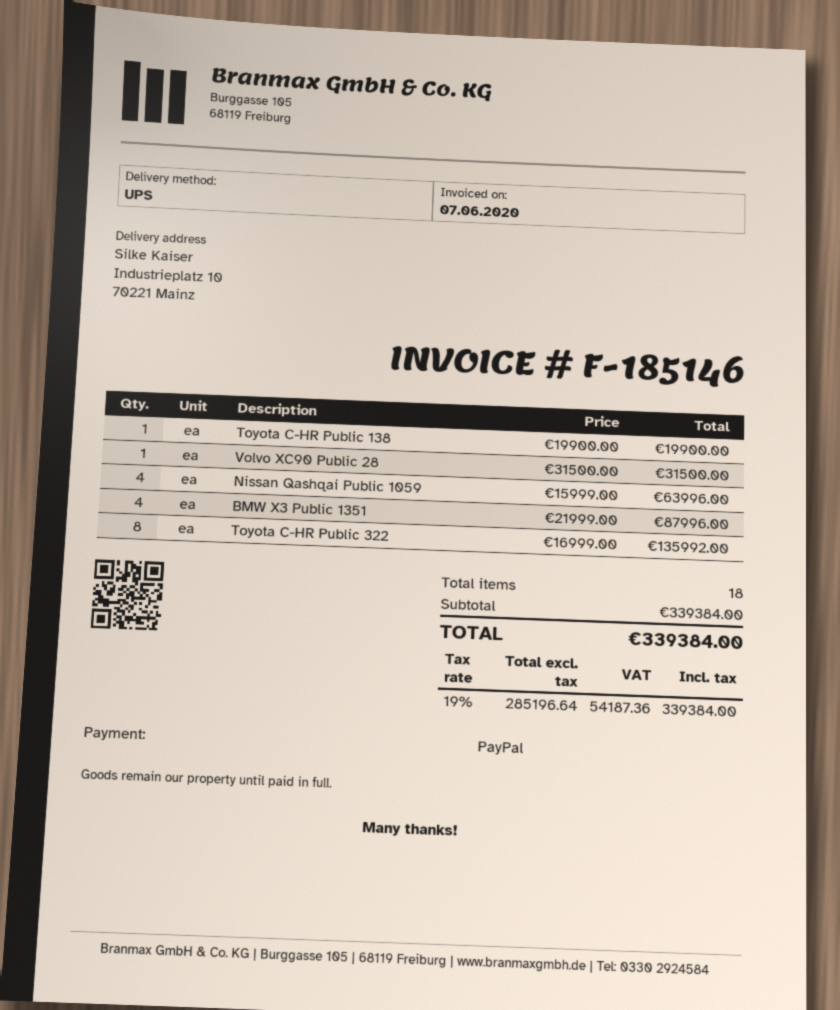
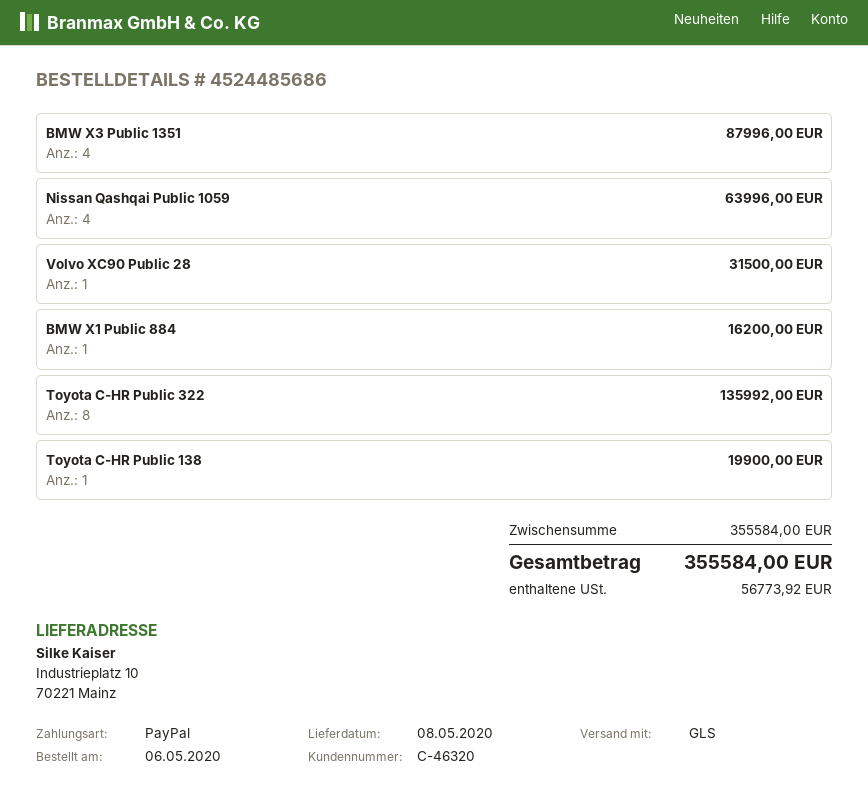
shipping method: UPS -> GLS
BMW X1 Public 884: none -> 1 for 16200.00
subtotal: 339384.00 -> 355584.00
tax: 54187.36 -> 56773.92
total: 339384.00 -> 355584.00

